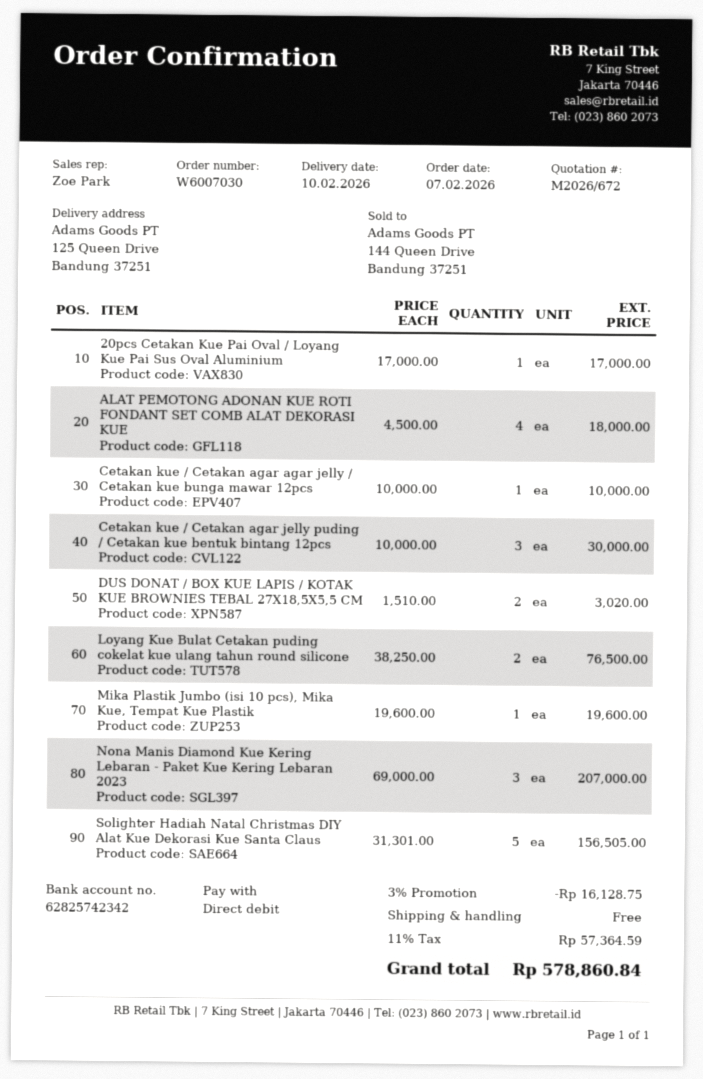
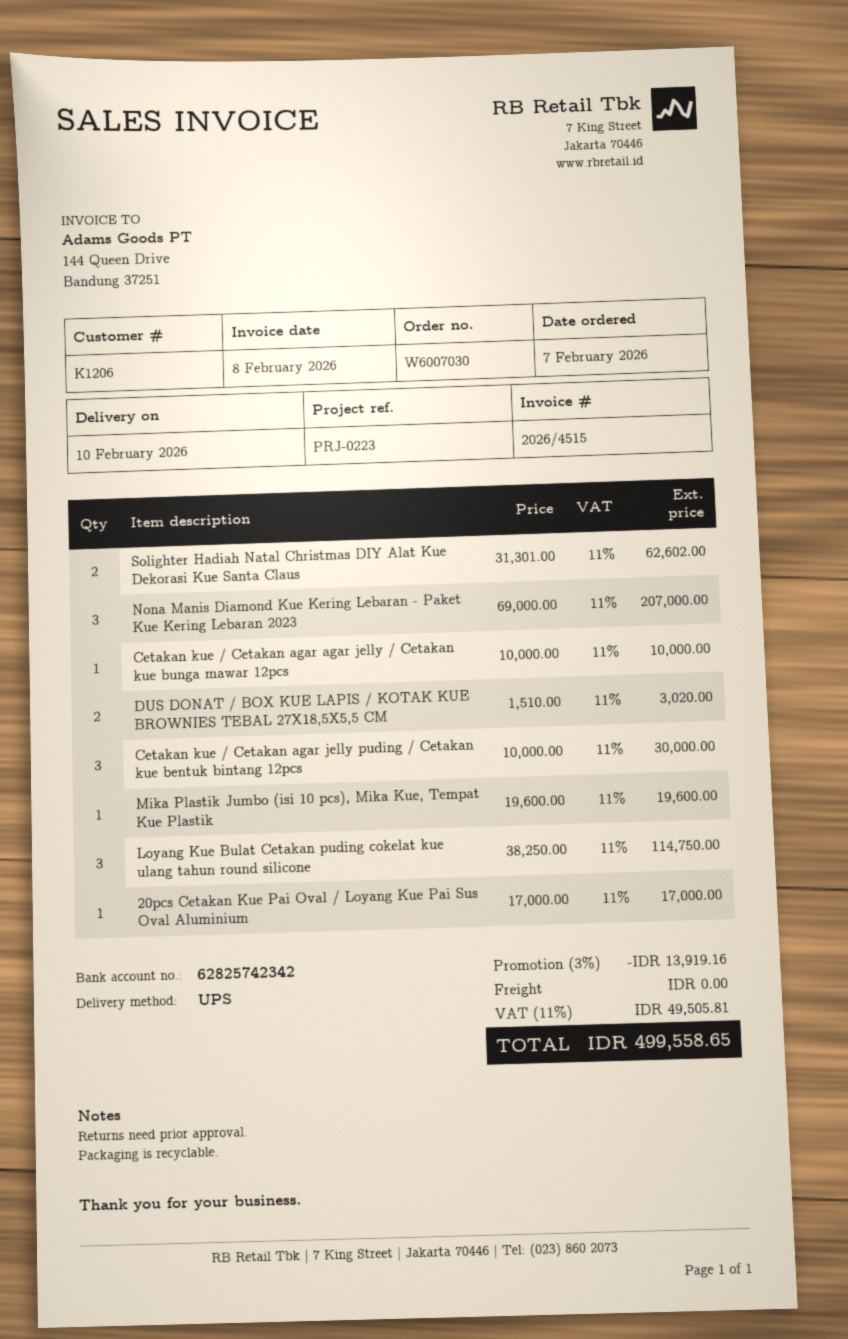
ALAT PEMOTONG ADONAN KUE ROTI FONDANT SET COMB ALAT DEKORASI KUE: 4 x 4500.00 = 18000.00 -> none
Loyang Kue Bulat Cetakan puding cokelat kue ulang tahun round silicone: 2 x 38250.00 = 76500.00 -> 3 x 38250.00 = 114750.00
Solighter Hadiah Natal Christmas DIY Alat Kue Dekorasi Kue Santa Claus: 5 x 31301.00 = 156505.00 -> 2 x 31301.00 = 62602.00
discount: 3% = 16128.75 -> 3% = 13919.16
tax: 11% = 57364.59 -> 11% = 49505.81
total: 578860.84 -> 499558.65

